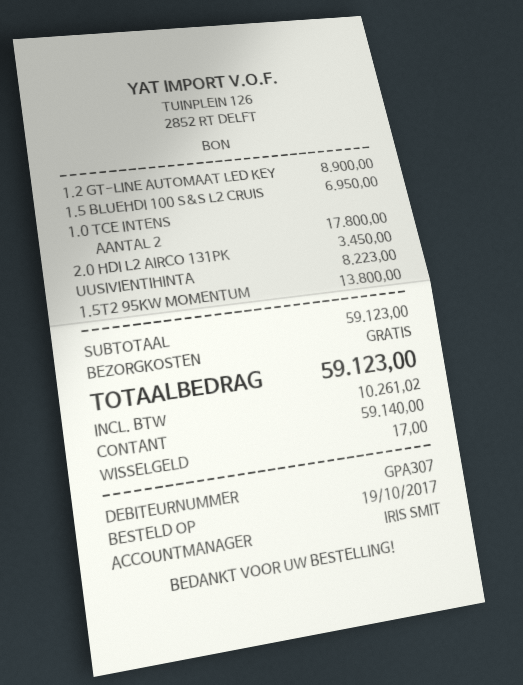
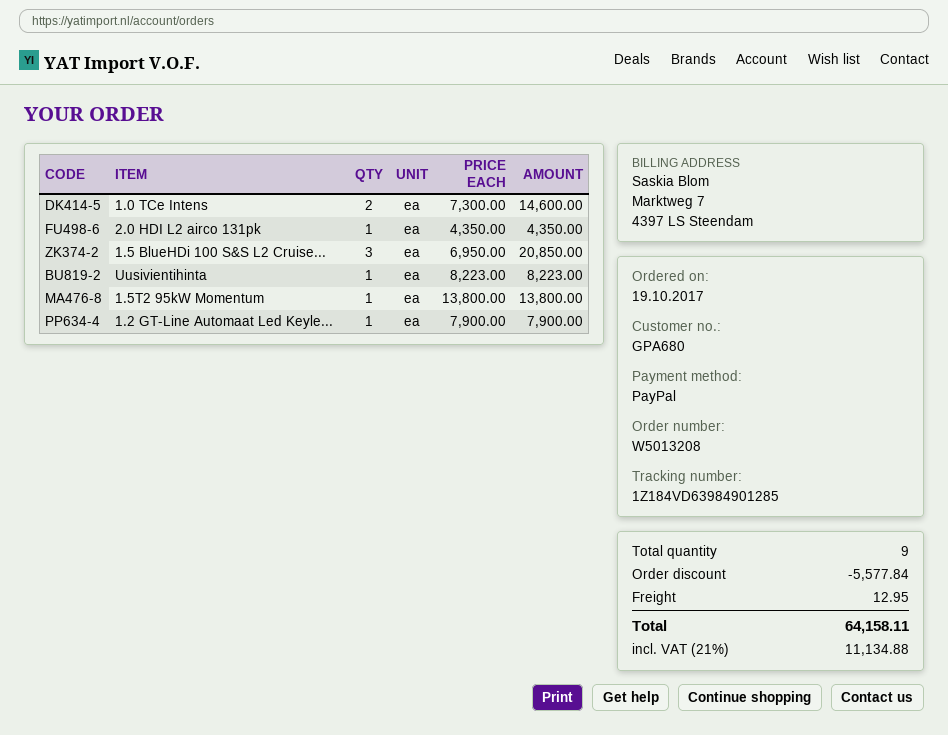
customer number: GPA307 -> GPA680
payment method: cash -> PayPal
1.2 GT-LINE AUTOMAAT LED KEY: 1 for 8900.00 -> 1 for 7900.00
1.5 BLUEHDI 100 S&S L2 CRUIS: 1 for 6950.00 -> 3 for 20850.00
1.0 TCE INTENS: 2 for 17800.00 -> 2 for 14600.00
2.0 HDI L2 AIRCO 131PK: 1 for 3450.00 -> 1 for 4350.00
discount: none -> 5577.84
shipping: 0.00 -> 12.95
tax: 10261.02 -> 11134.88
total: 59123.00 -> 64158.11

